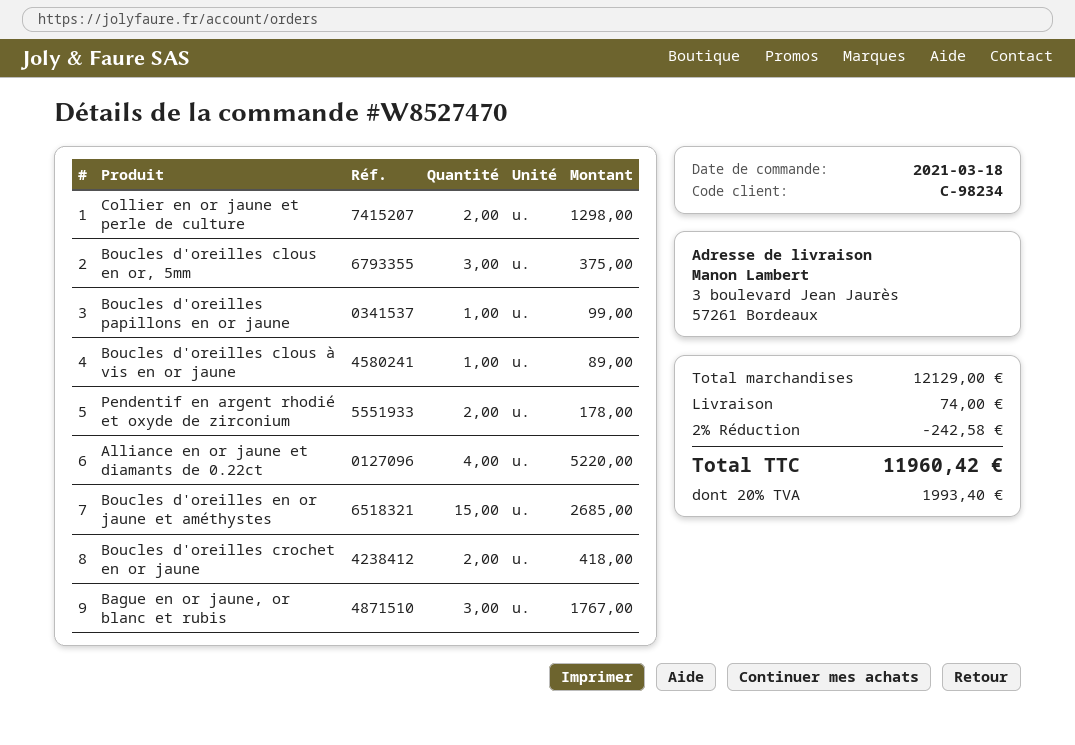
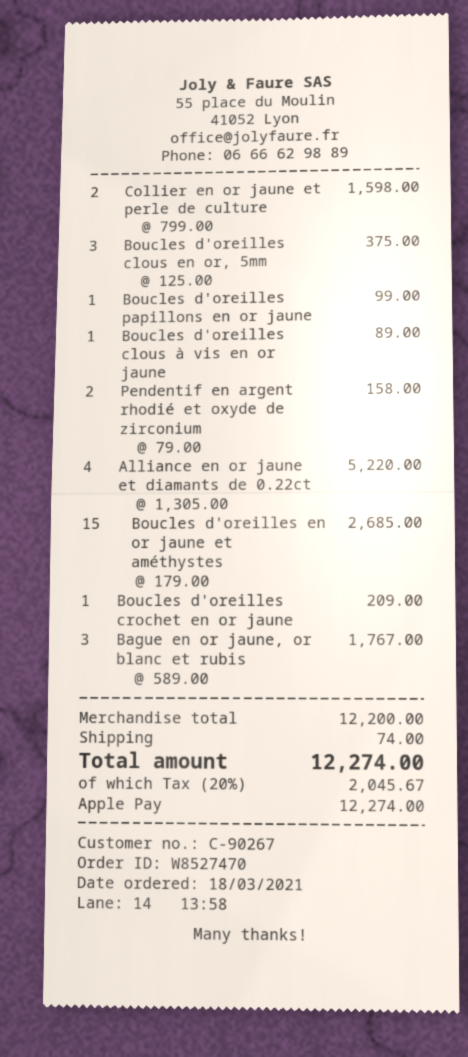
customer number: C-98234 -> C-90267
Collier en or jaune et perle de culture: 2 for 1298.00 -> 2 for 1598.00
Pendentif en argent rhodié et oxyde de zirconium: 2 for 178.00 -> 2 for 158.00
Boucles d'oreilles crochet en or jaune: 2 for 418.00 -> 1 for 209.00
subtotal: 12129.00 -> 12200.00
discount: 2% = 242.58 -> none
tax: 20% = 1993.40 -> 20% = 2045.67
total: 11960.42 -> 12274.00

